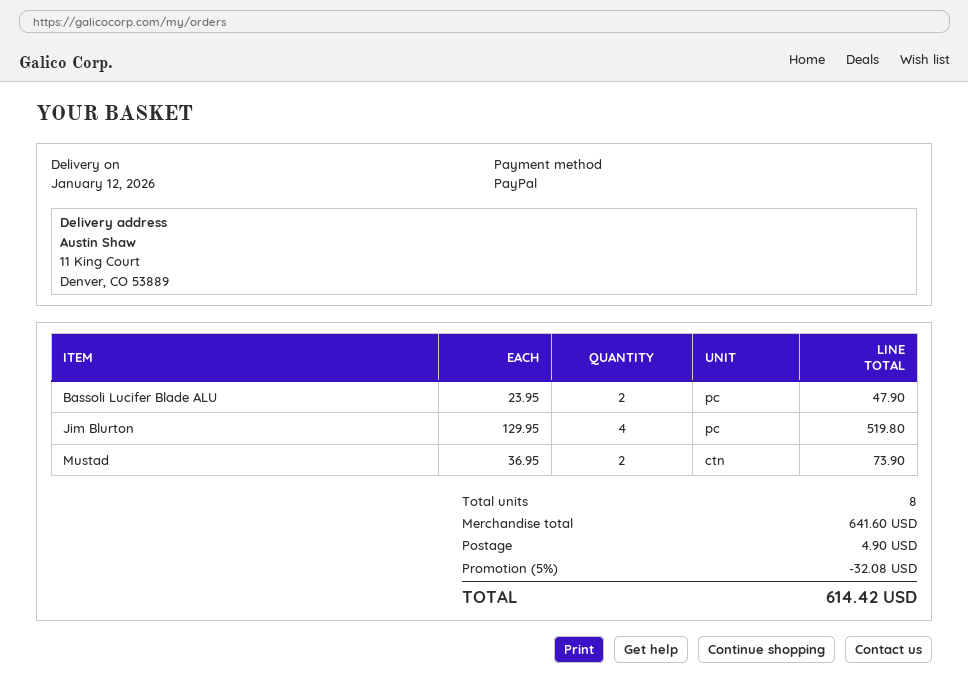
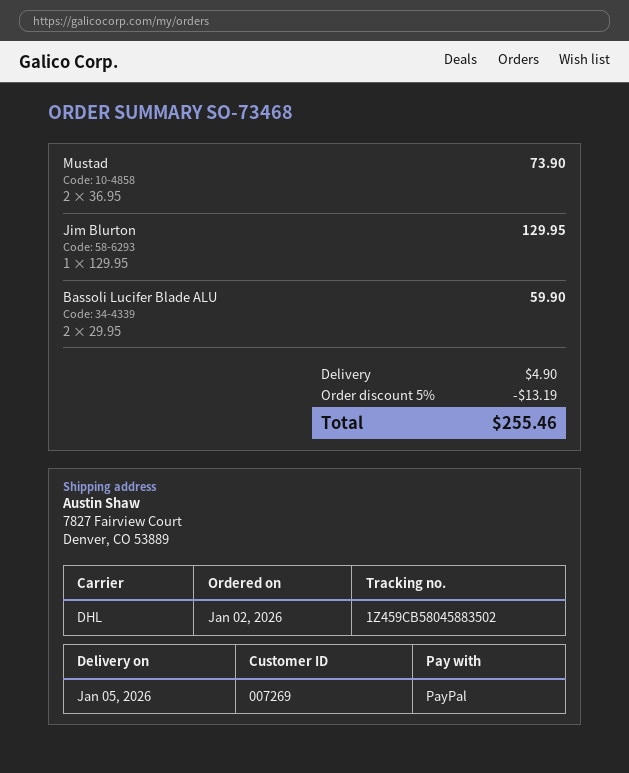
delivery date: 2026-01-12 -> 2026-01-05
ship to: 11 King Court, Denver, CO 53889 -> 7827 Fairview Court, Denver, CO 53889
Bassoli Lucifer Blade ALU: 2 x 23.95 = 47.90 -> 2 x 29.95 = 59.90
Jim Blurton: 4 x 129.95 = 519.80 -> 1 x 129.95 = 129.95
discount: 5% = 32.08 -> 5% = 13.19
total: 614.42 -> 255.46

